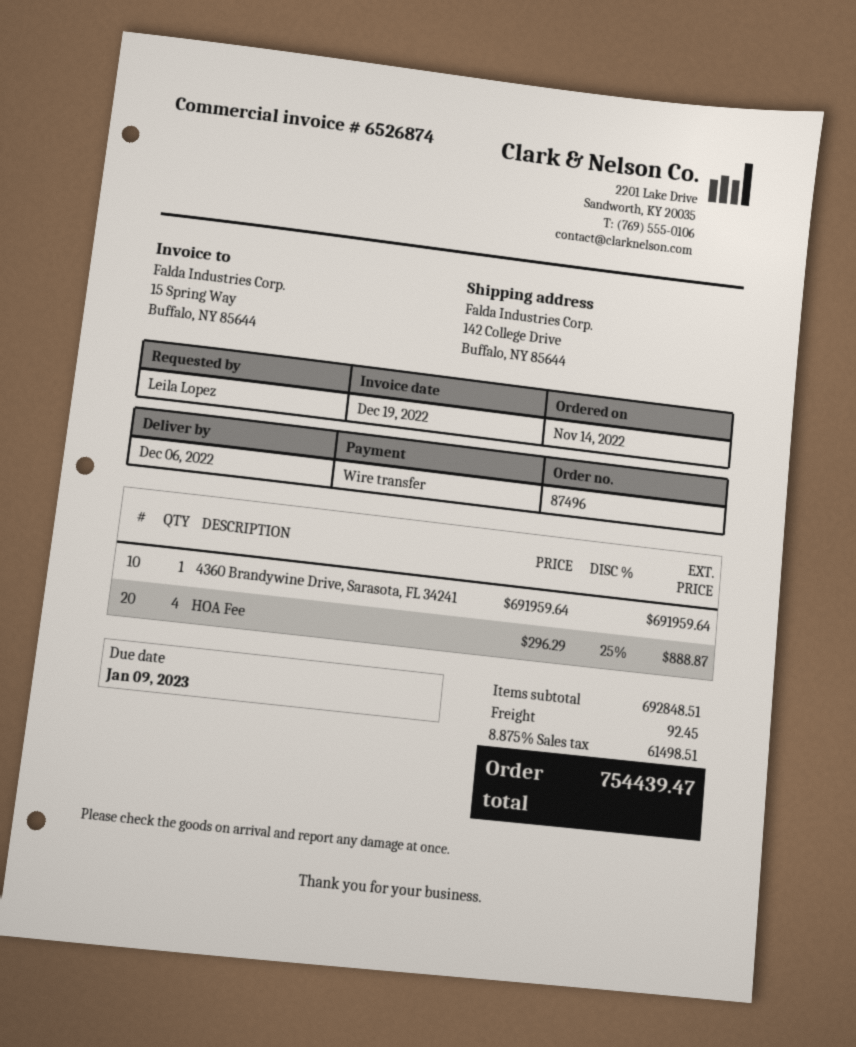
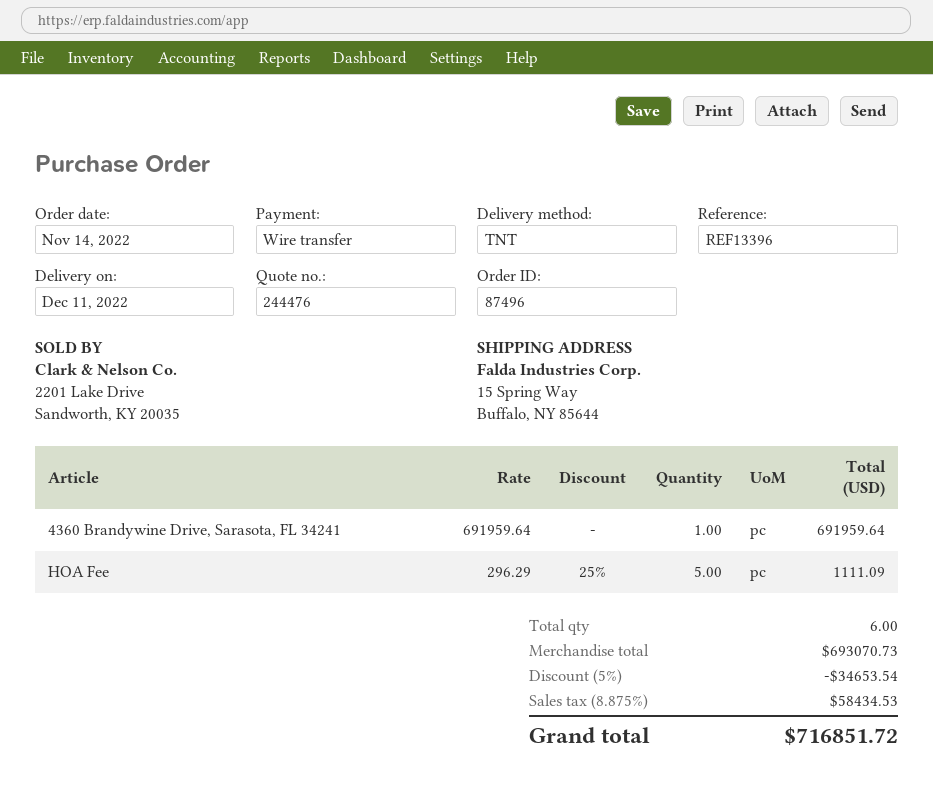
delivery date: 2022-12-06 -> 2022-12-11
ship to: 142 College Drive, Buffalo, NY 85644 -> 15 Spring Way, Buffalo, NY 85644
HOA Fee: 4 x 296.29 - 25% = 888.87 -> 5 x 296.29 - 25% = 1111.09
subtotal: 692848.51 -> 693070.73
discount: none -> 5% = 34653.54
shipping: 92.45 -> none
tax: 8.875% = 61498.51 -> 8.875% = 58434.53
total: 754439.47 -> 716851.72

